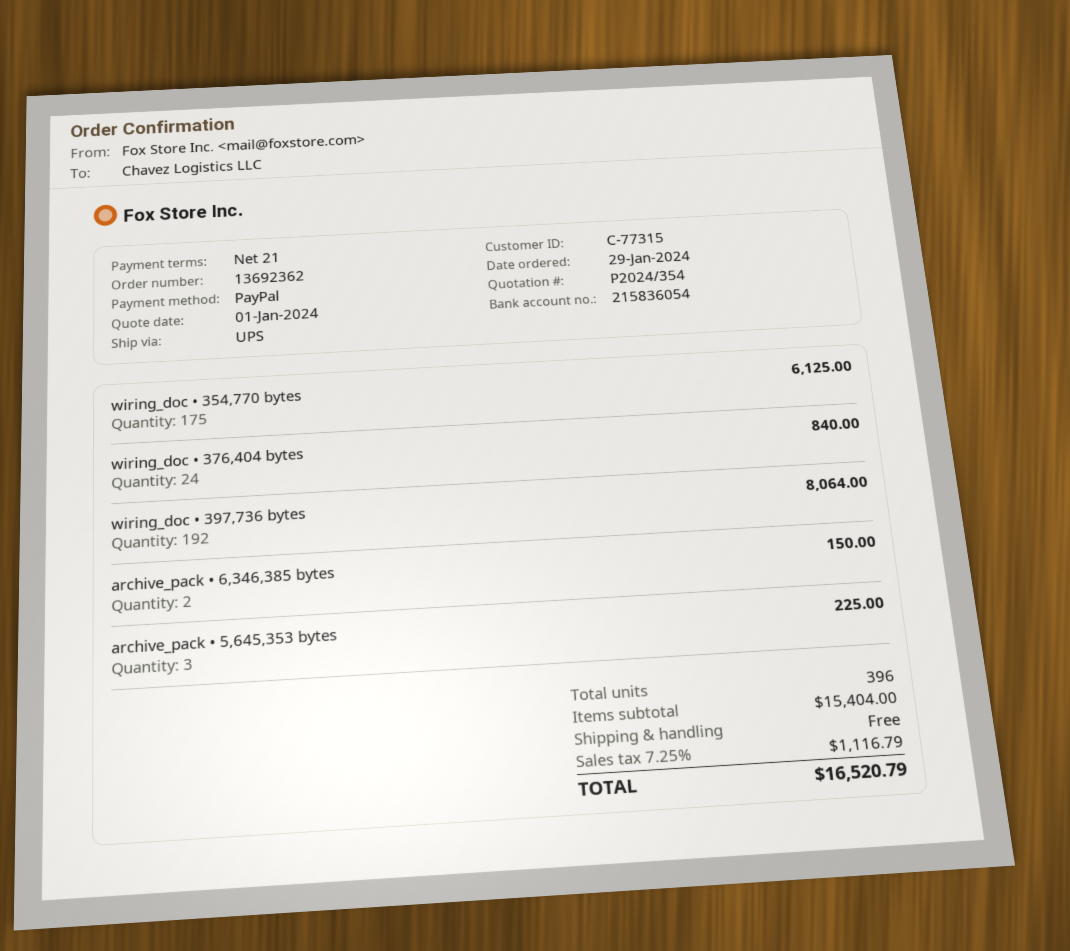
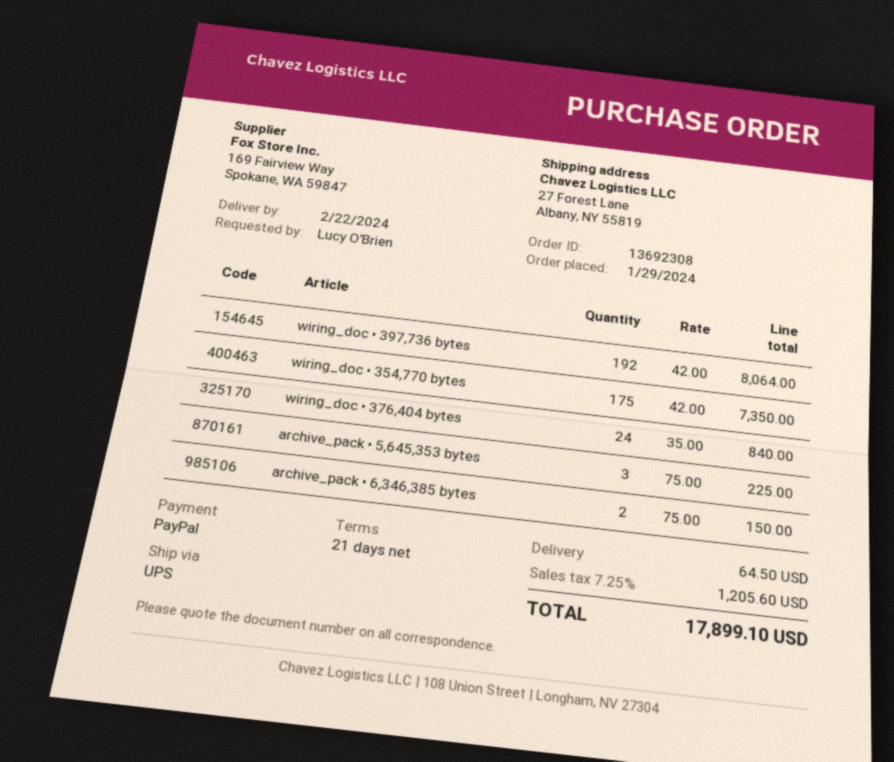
order number: 13692362 -> 13692308
wiring_doc • 354,770 bytes: 175 for 6125.00 -> 175 for 7350.00
shipping: 0.00 -> 64.50
tax: 7.25% = 1116.79 -> 7.25% = 1205.60
total: 16520.79 -> 17899.10

